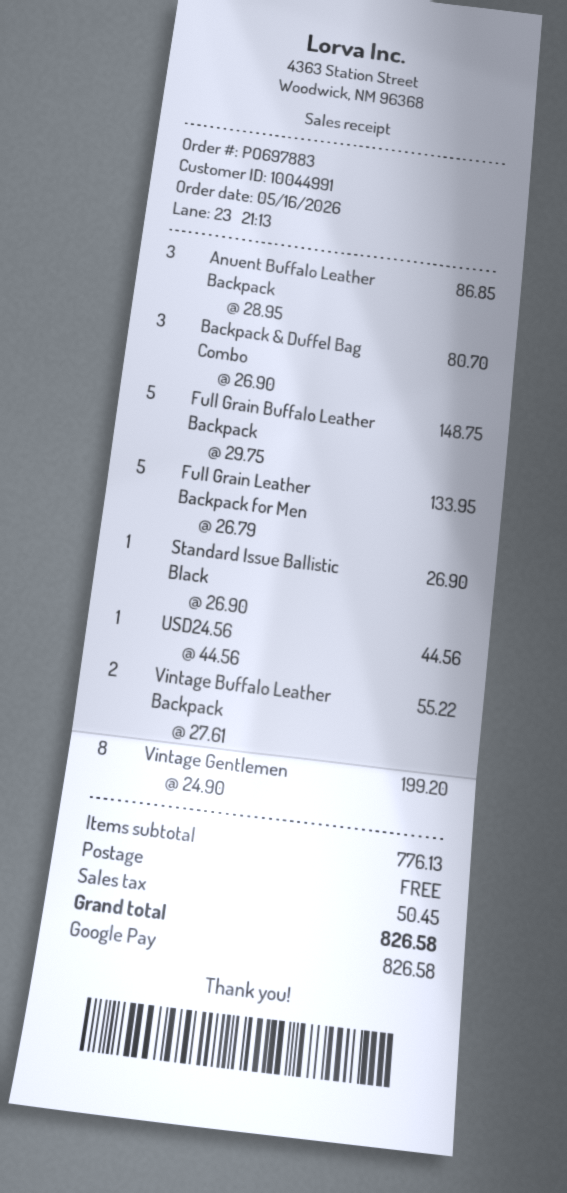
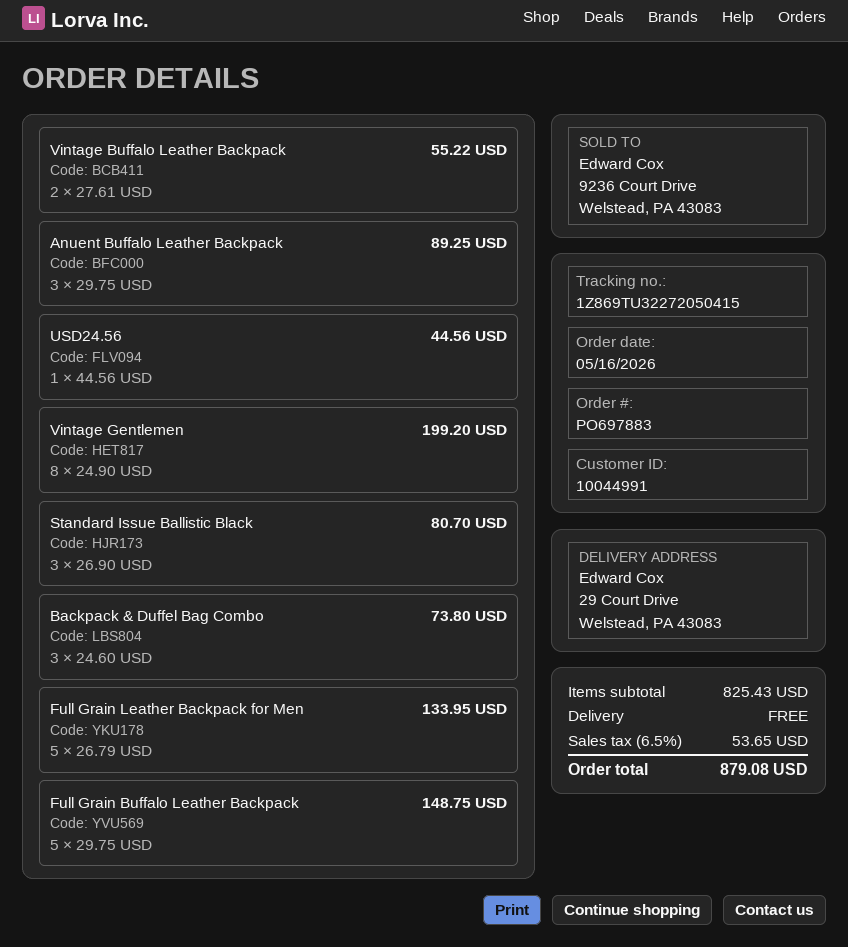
Anuent Buffalo Leather Backpack: 3 x 28.95 = 86.85 -> 3 x 29.75 = 89.25
Backpack & Duffel Bag Combo: 3 x 26.90 = 80.70 -> 3 x 24.60 = 73.80
Standard Issue Ballistic Black: 1 x 26.90 = 26.90 -> 3 x 26.90 = 80.70
subtotal: 776.13 -> 825.43
tax: 50.45 -> 53.65
total: 826.58 -> 879.08

